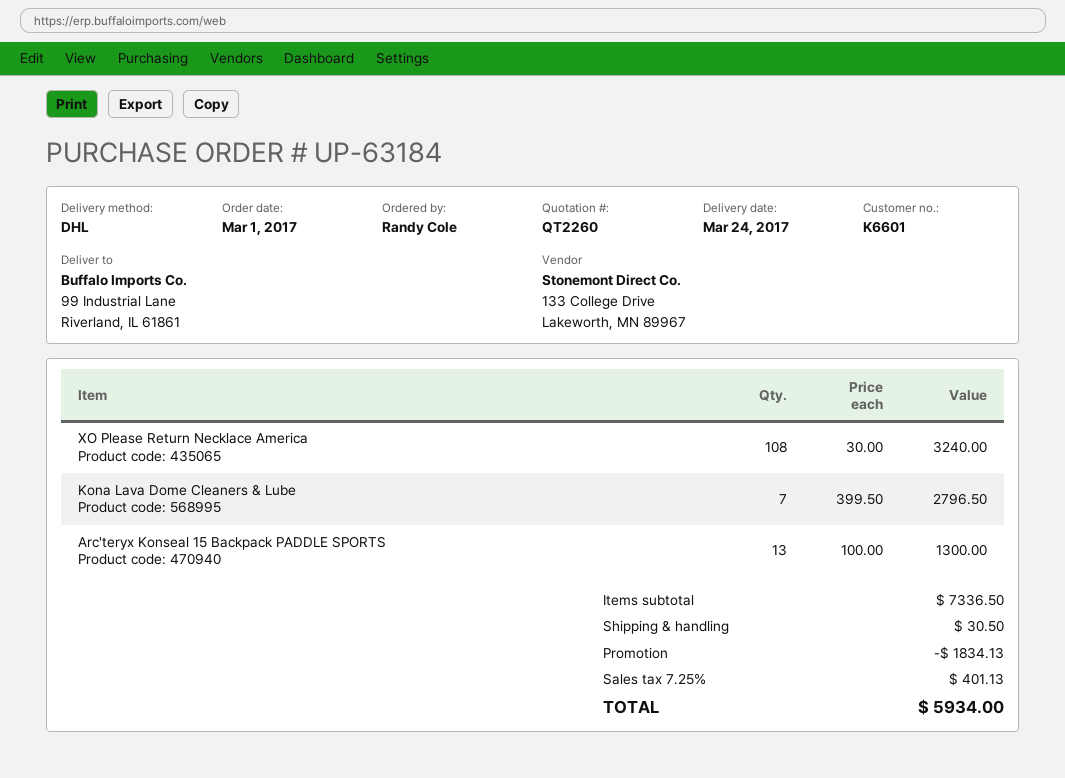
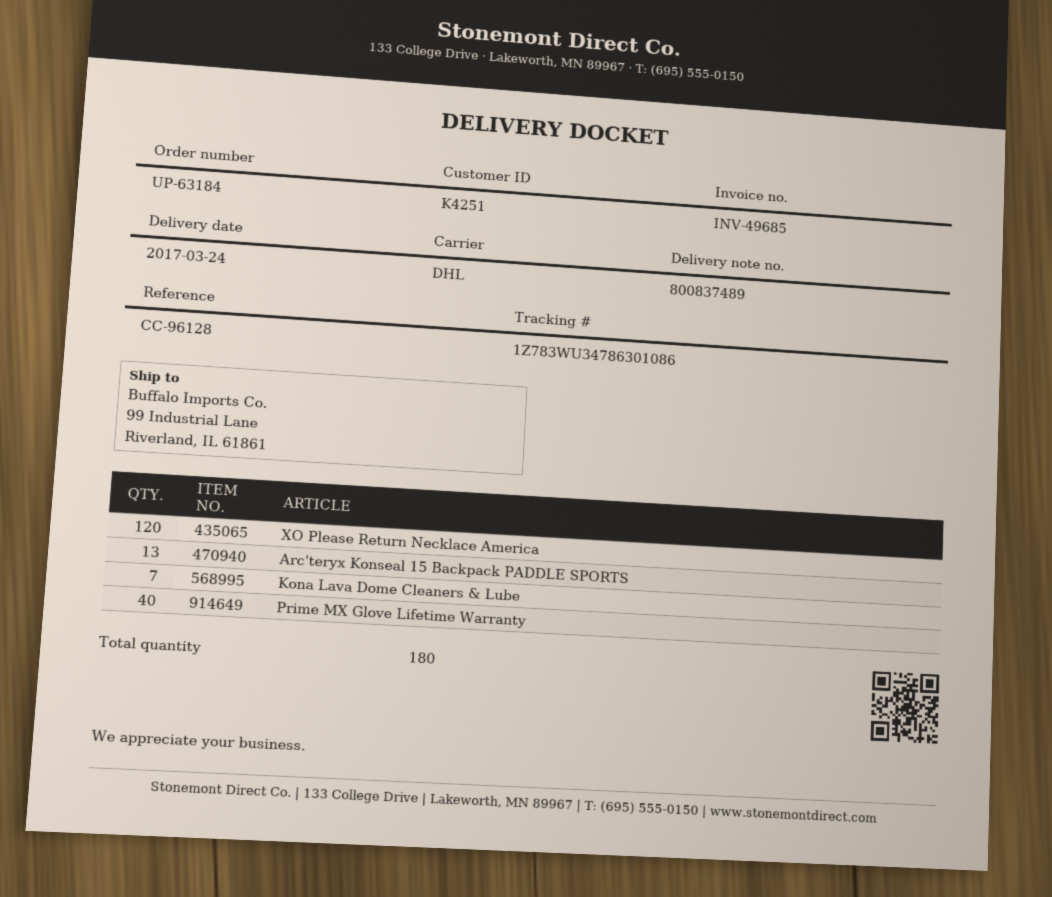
customer number: K6601 -> K4251
XO Please Return Necklace America: 108 -> 120
Prime MX Glove Lifetime Warranty: none -> 40

